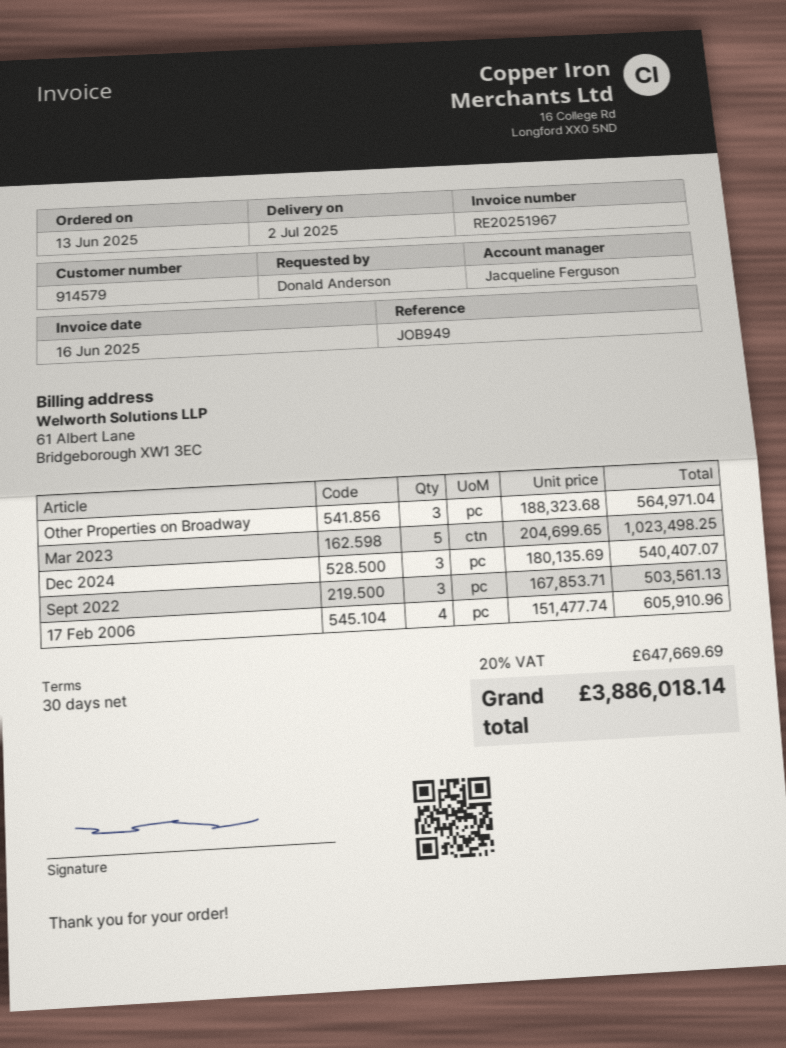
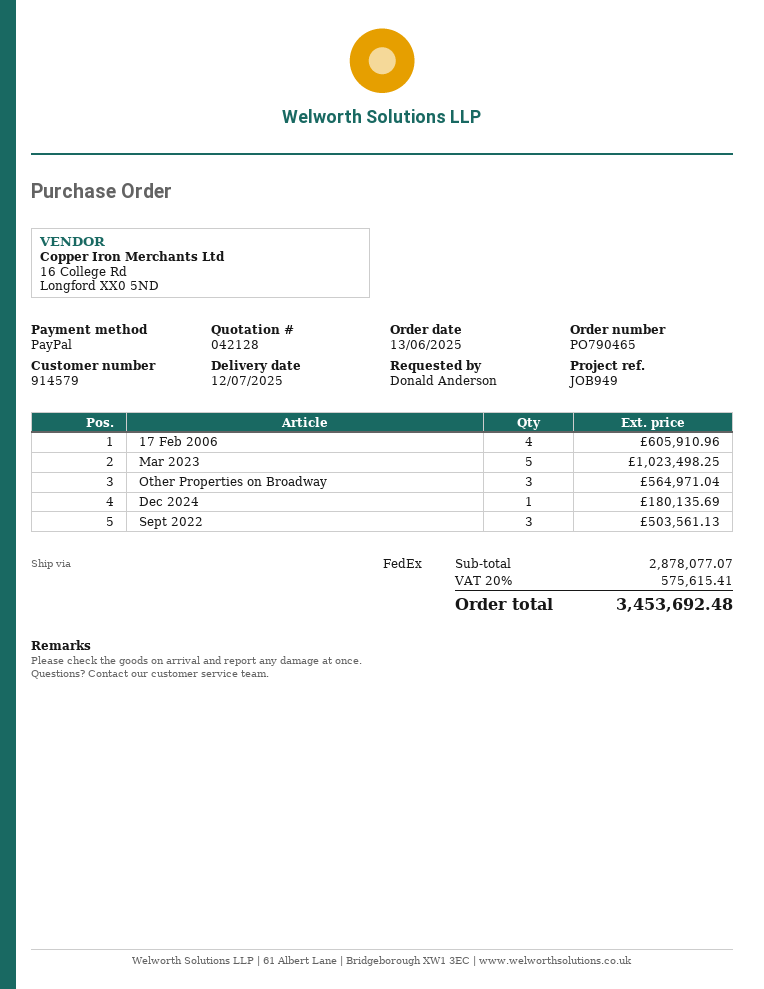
delivery date: 2025-07-02 -> 2025-07-12
Dec 2024: 3 for 540407.07 -> 1 for 180135.69
tax: 20% = 647669.69 -> 20% = 575615.41
total: 3886018.14 -> 3453692.48

